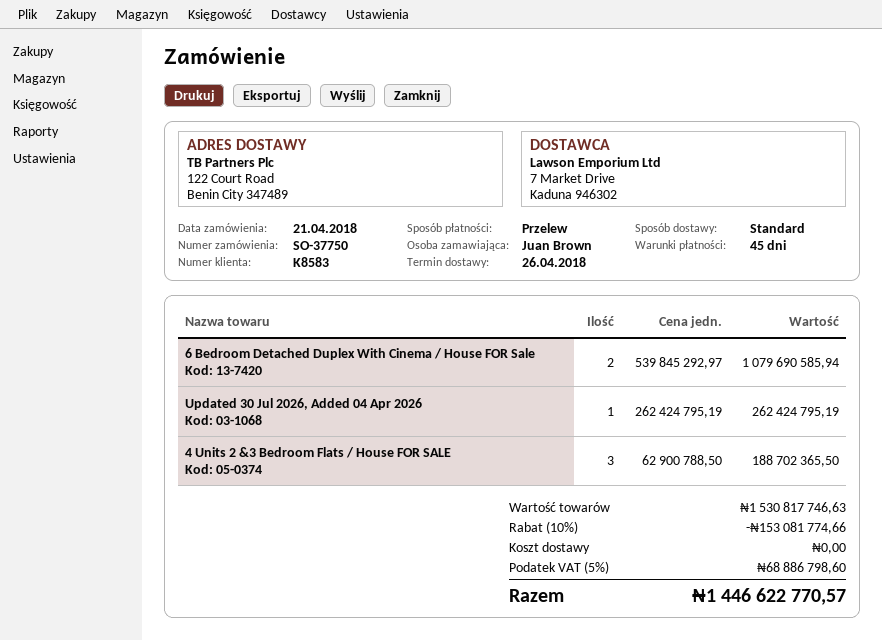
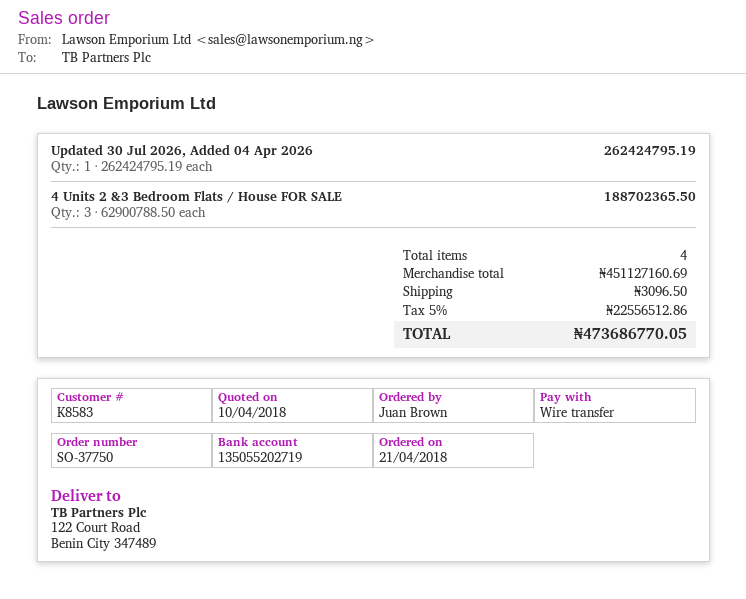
6 Bedroom Detached Duplex With Cinema / House FOR Sale: 2 x 539845292.97 = 1079690585.94 -> none
subtotal: 1530817746.63 -> 451127160.69
discount: 10% = 153081774.66 -> none
shipping: 0.00 -> 3096.50
tax: 5% = 68886798.60 -> 5% = 22556512.86
total: 1446622770.57 -> 473686770.05

